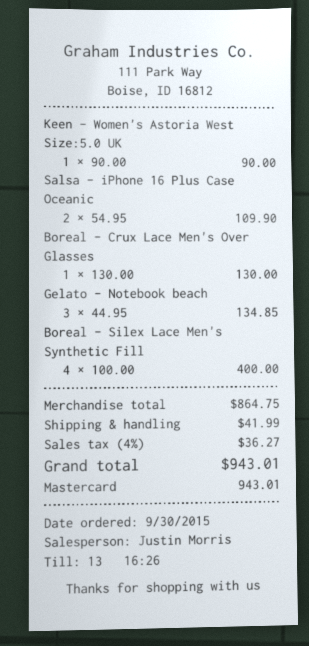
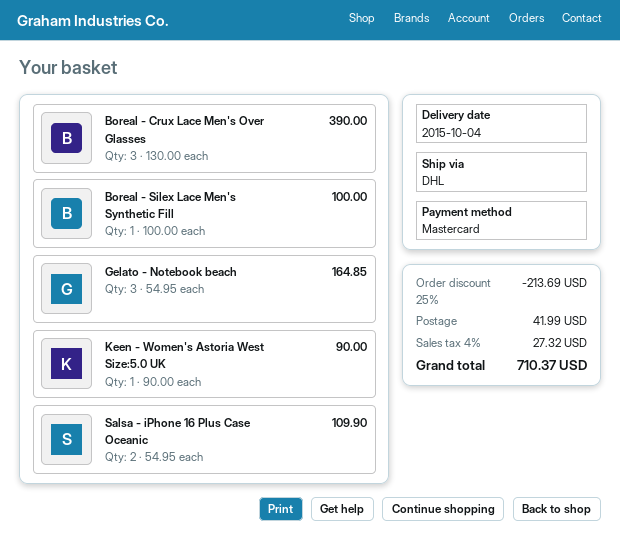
Boreal - Crux Lace Men's Over Glasses: 1 x 130.00 = 130.00 -> 3 x 130.00 = 390.00
Gelato - Notebook beach: 3 x 44.95 = 134.85 -> 3 x 54.95 = 164.85
Boreal - Silex Lace Men's Synthetic Fill: 4 x 100.00 = 400.00 -> 1 x 100.00 = 100.00
discount: none -> 25% = 213.69
tax: 4% = 36.27 -> 4% = 27.32
total: 943.01 -> 710.37

